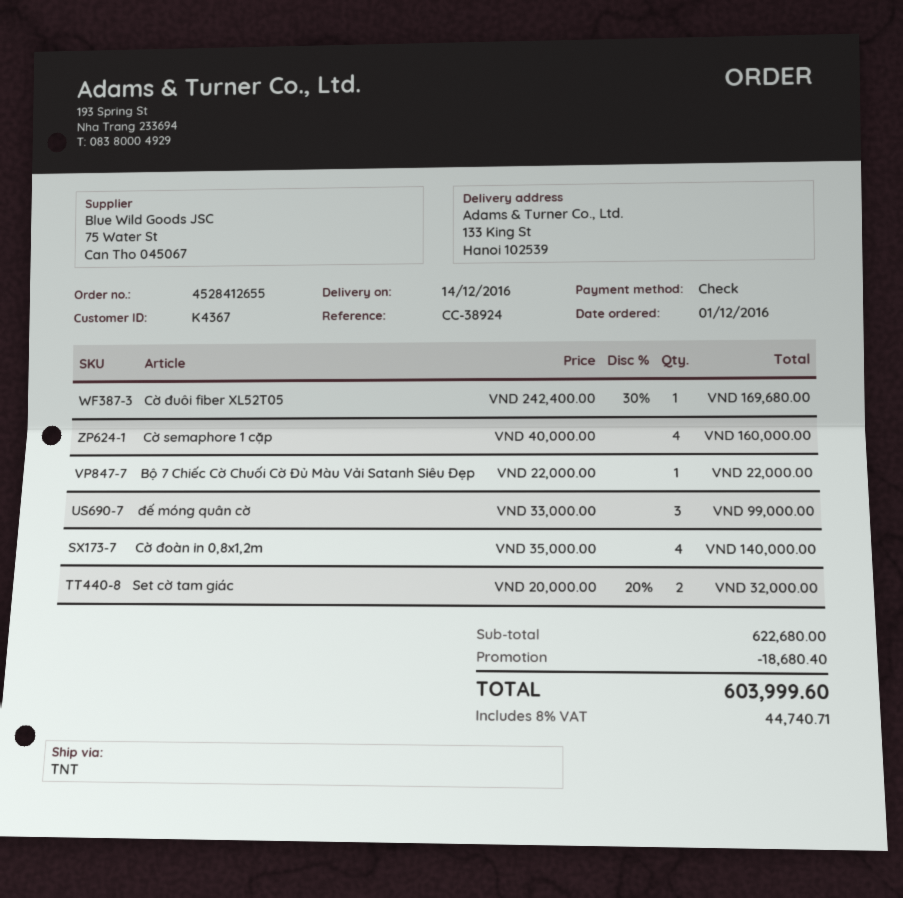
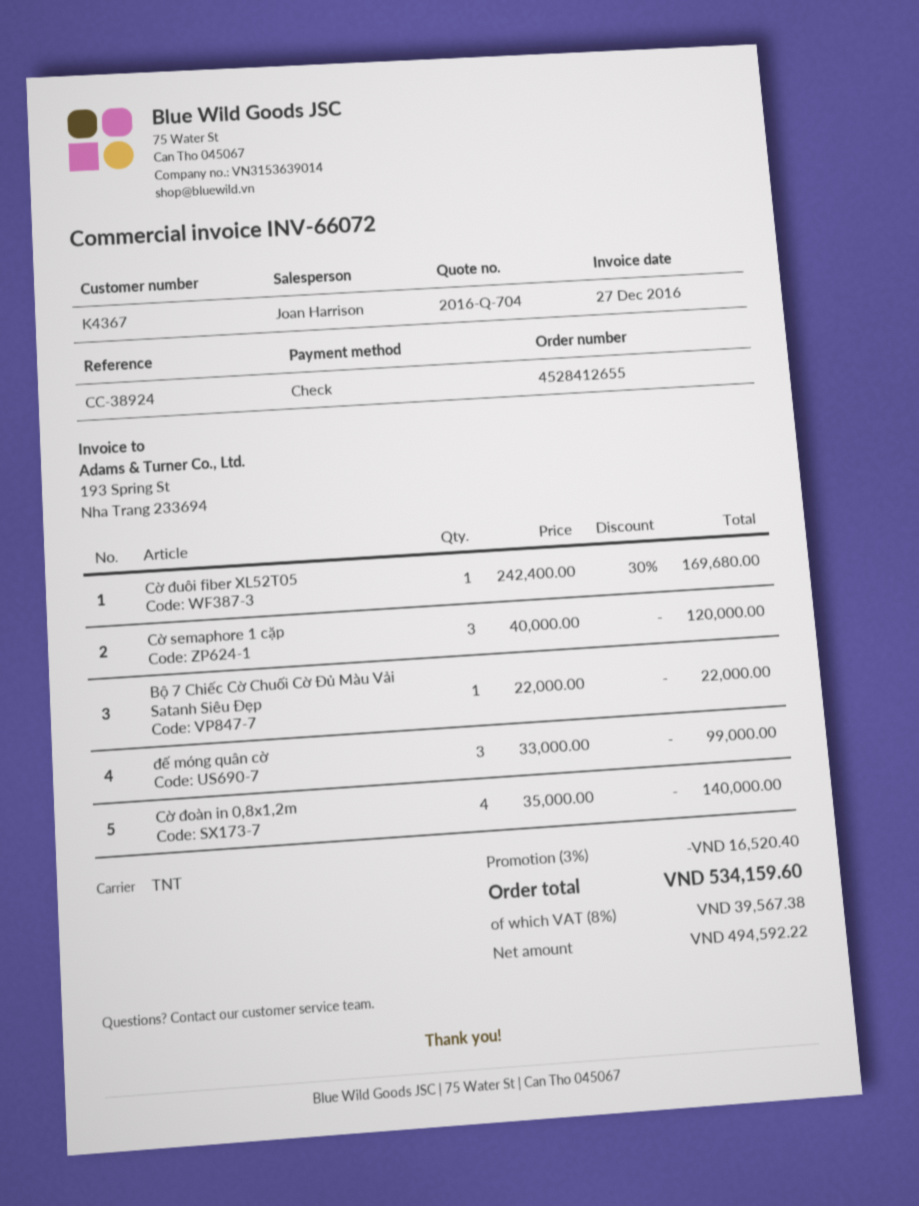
Cờ semaphore 1 cặp: 4 x 40000.00 = 160000.00 -> 3 x 40000.00 = 120000.00
Set cờ tam giác: 2 x 20000.00 - 20% = 32000.00 -> none
discount: 18680.40 -> 16520.40
tax: 8% = 44740.71 -> 8% = 39567.38
total: 603999.60 -> 534159.60

